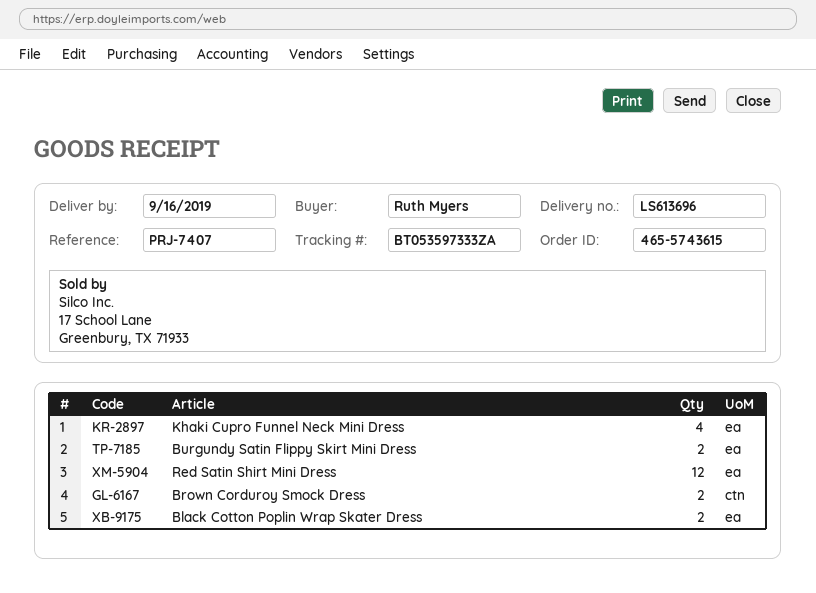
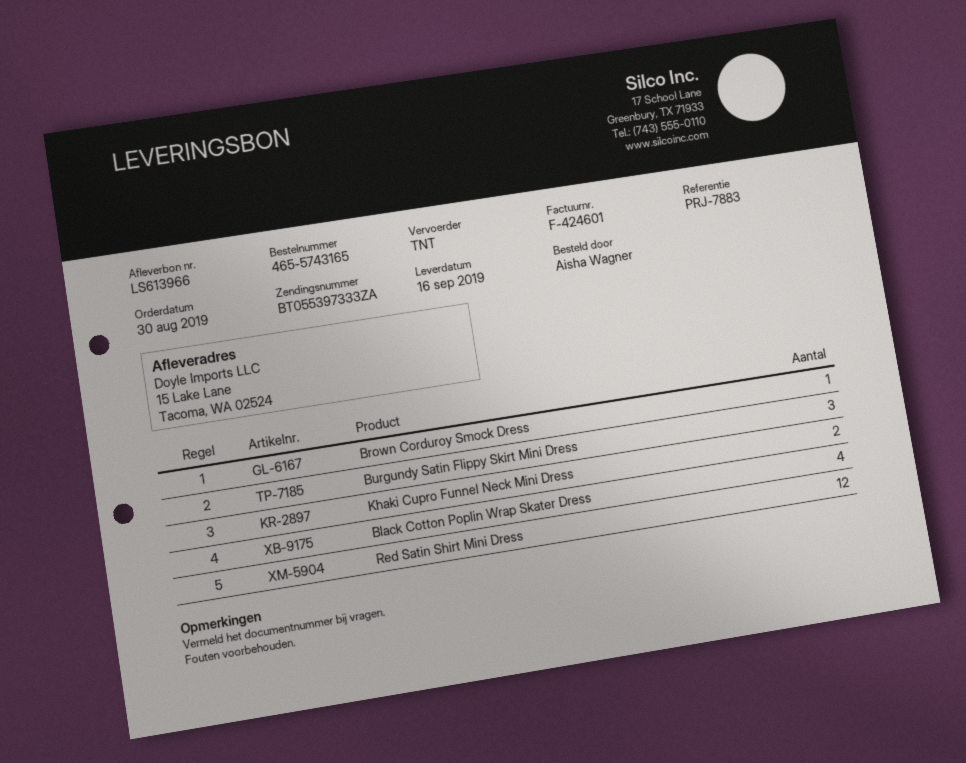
order number: 465-5743615 -> 465-5743165
delivery note number: LS613696 -> LS613966
reference: PRJ-7407 -> PRJ-7883
ordered by: Ruth Myers -> Aisha Wagner
tracking number: BT053597333ZA -> BT055397333ZA
Khaki Cupro Funnel Neck Mini Dress: 4 -> 2
Burgundy Satin Flippy Skirt Mini Dress: 2 -> 3
Brown Corduroy Smock Dress: 2 -> 1
Black Cotton Poplin Wrap Skater Dress: 2 -> 4

